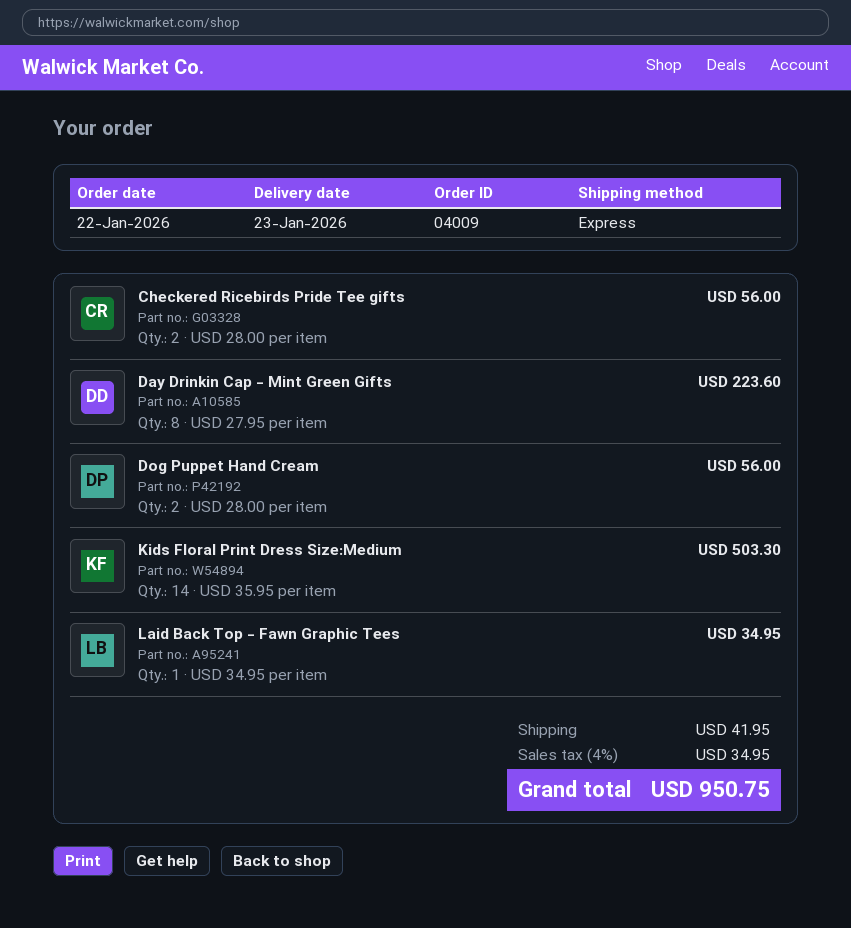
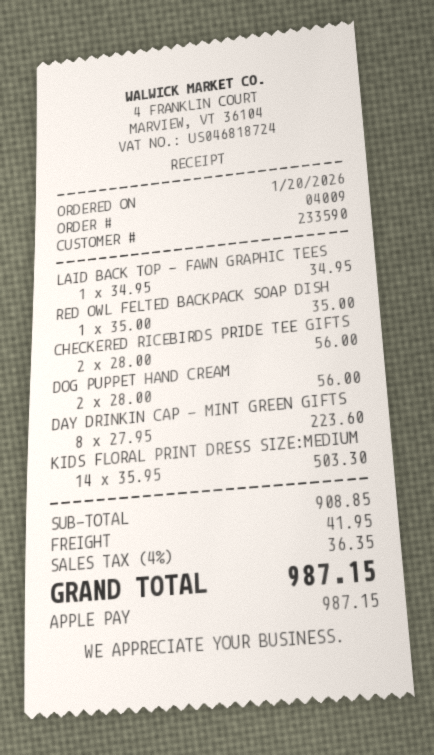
order date: 2026-01-22 -> 2026-01-20
RED OWL FELTED BACKPACK SOAP DISH: none -> 1 x 35.00 = 35.00
tax: 4% = 34.95 -> 4% = 36.35
total: 950.75 -> 987.15

